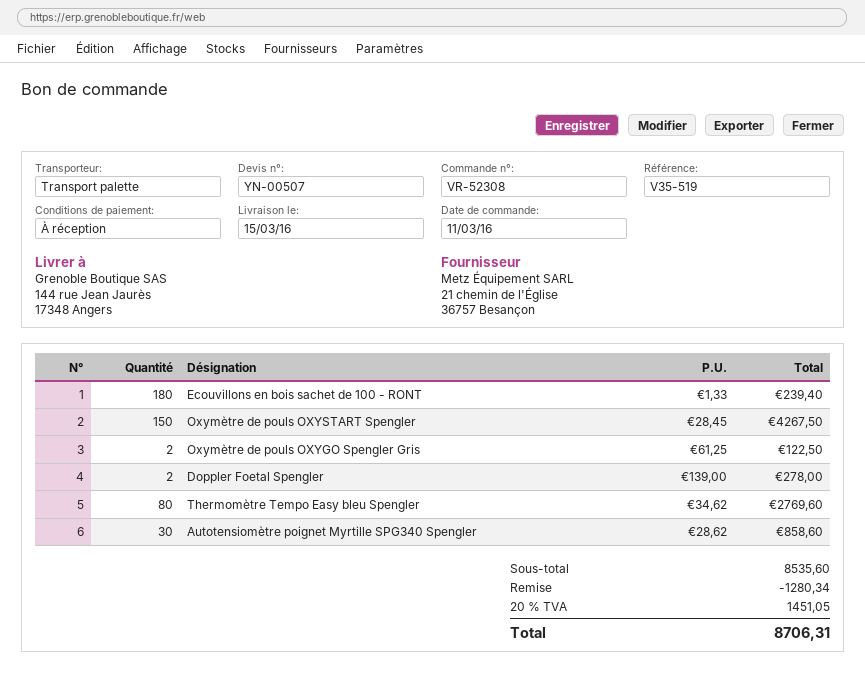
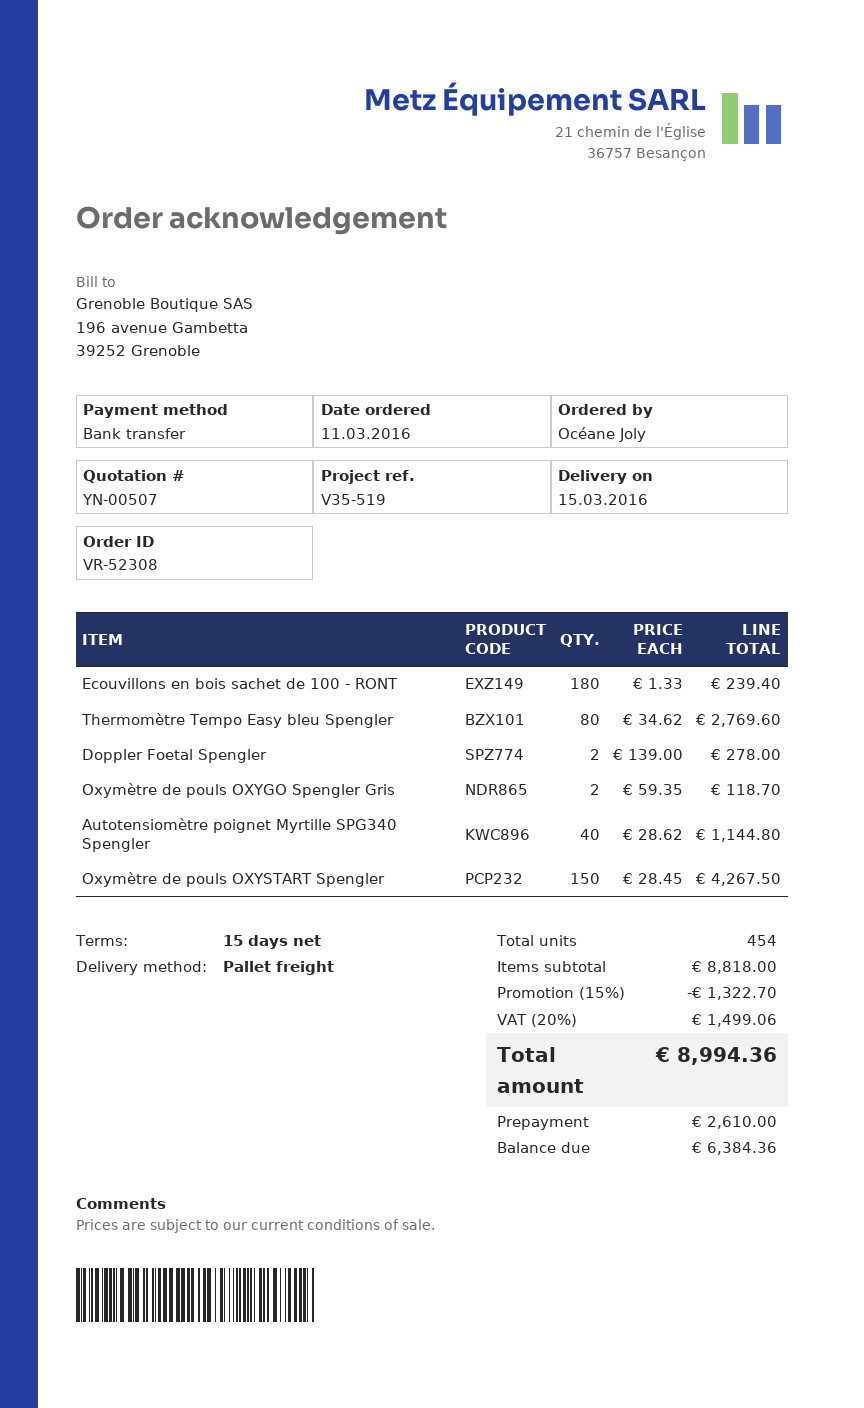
payment terms: on receipt -> 15 days
Oxymètre de pouls OXYGO Spengler Gris: 2 x 61.25 = 122.50 -> 2 x 59.35 = 118.70
Autotensiomètre poignet Myrtille SPG340 Spengler: 30 x 28.62 = 858.60 -> 40 x 28.62 = 1144.80
subtotal: 8535.60 -> 8818.00
discount: 1280.34 -> 1322.70
tax: 20% = 1451.05 -> 20% = 1499.06
total: 8706.31 -> 8994.36

